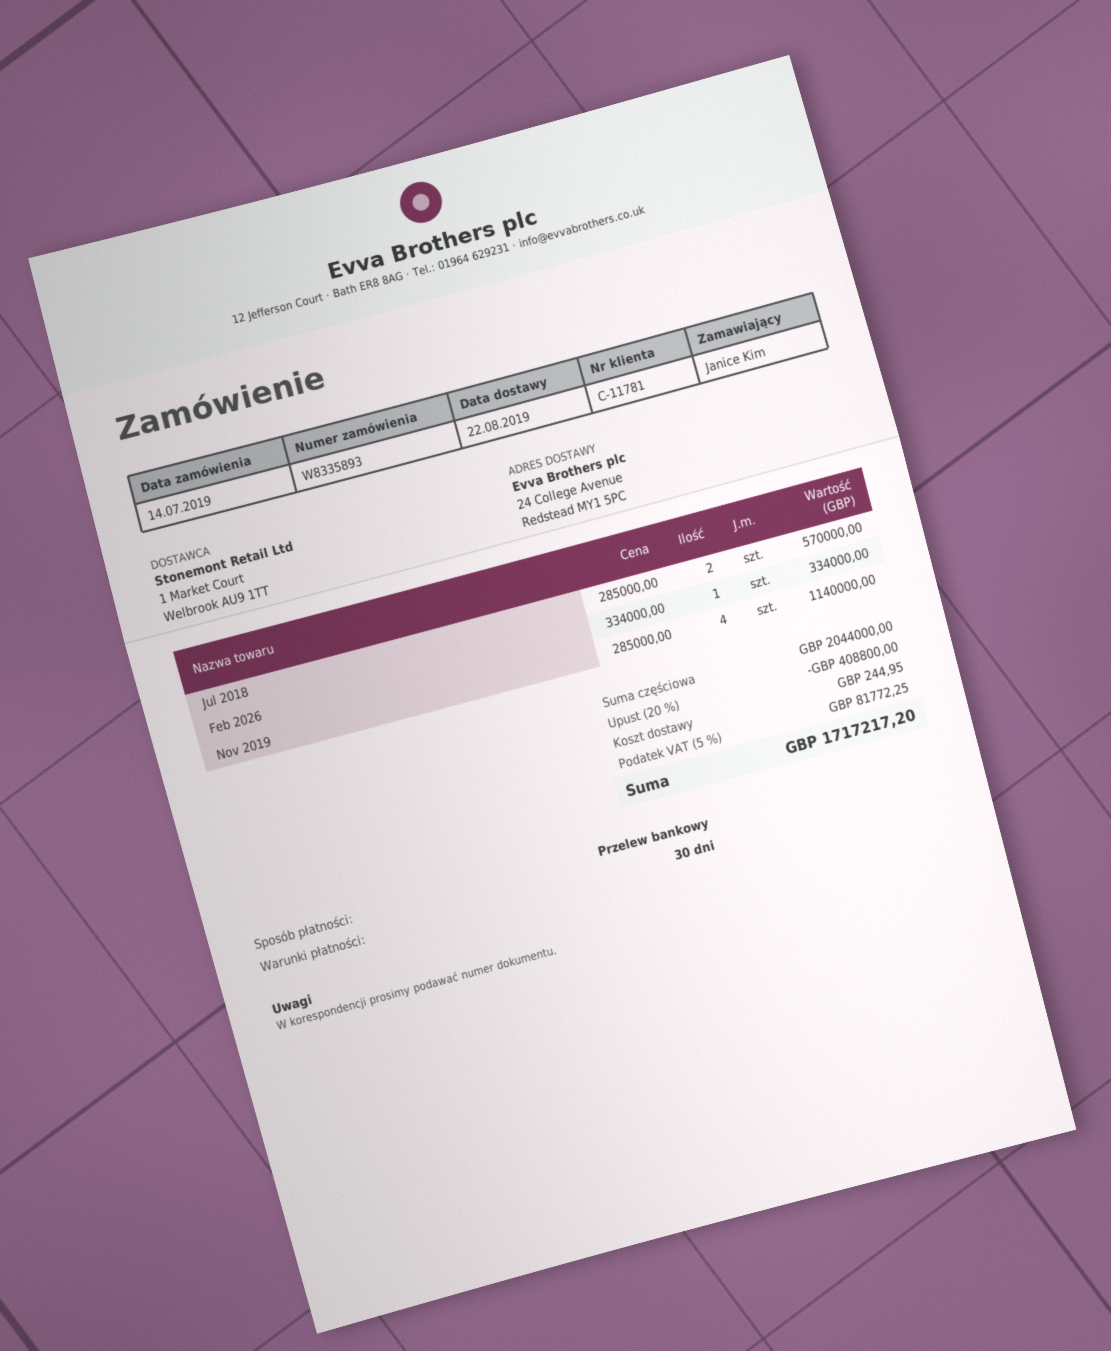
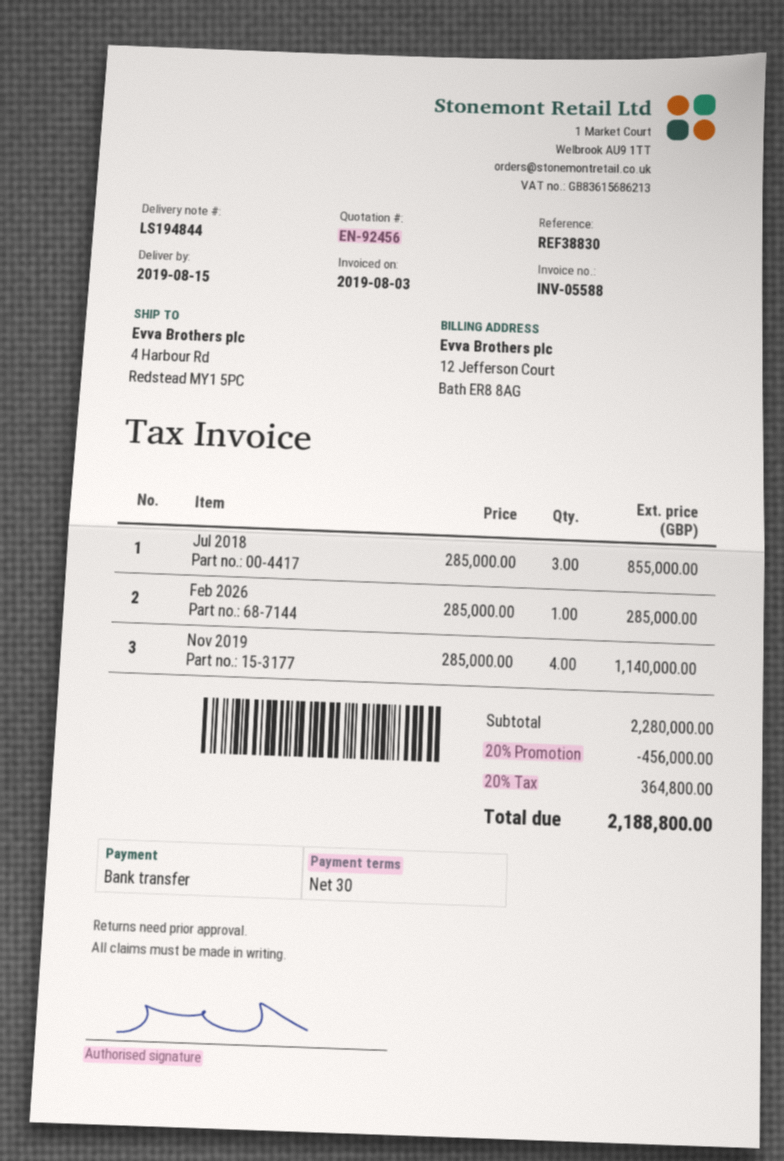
delivery date: 2019-08-22 -> 2019-08-15
ship to: 24 College Avenue, Redstead MY1 5PC -> 4 Harbour Rd, Redstead MY1 5PC
Jul 2018: 2 x 285000.00 = 570000.00 -> 3 x 285000.00 = 855000.00
Feb 2026: 1 x 334000.00 = 334000.00 -> 1 x 285000.00 = 285000.00
subtotal: 2044000.00 -> 2280000.00
discount: 20% = 408800.00 -> 20% = 456000.00
shipping: 244.95 -> none
tax: 5% = 81772.25 -> 20% = 364800.00
total: 1717217.20 -> 2188800.00

